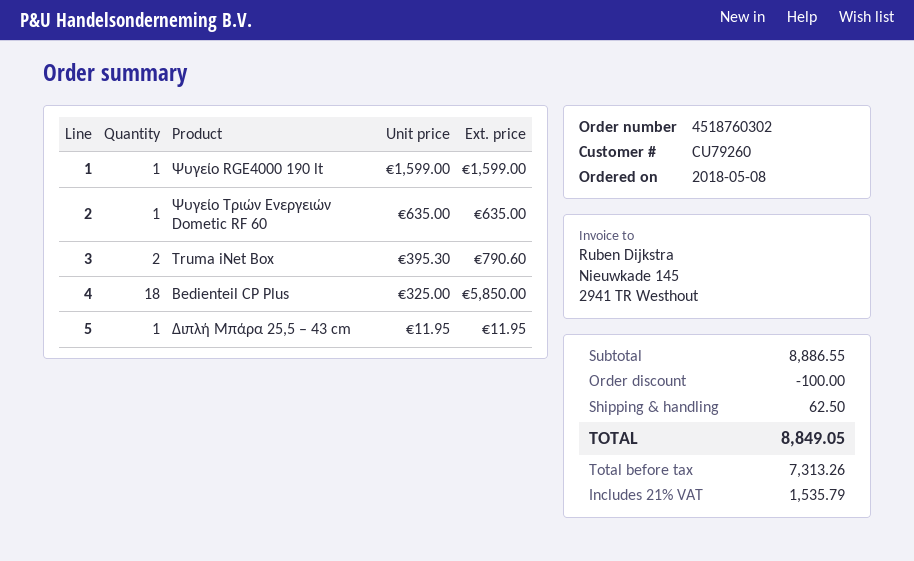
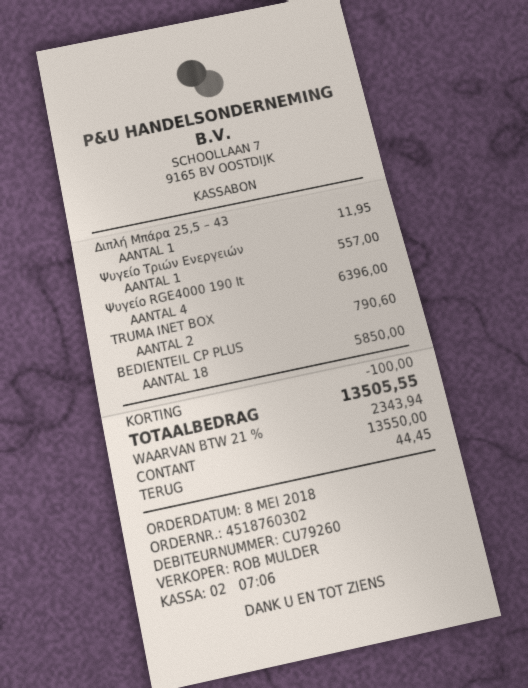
Ψυγείο RGE4000 190 lt: 1 for 1599.00 -> 4 for 6396.00
Ψυγείο Τριών Ενεργειών Dometic RF 60: 1 for 635.00 -> 1 for 557.00
shipping: 62.50 -> none
tax: 21% = 1535.79 -> 21% = 2343.94
total: 8849.05 -> 13505.55

